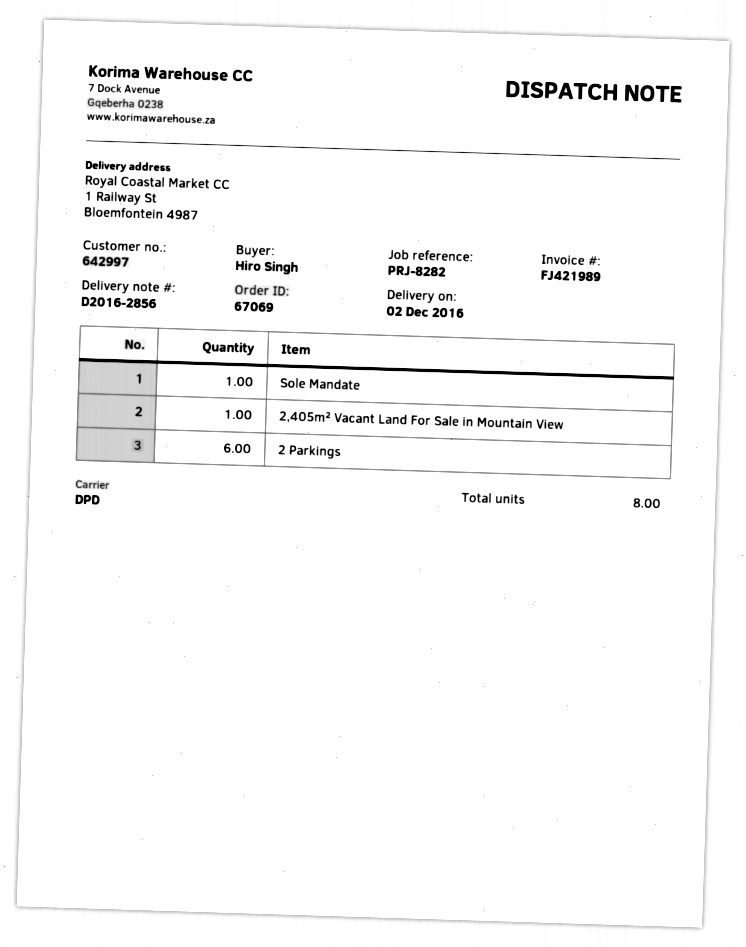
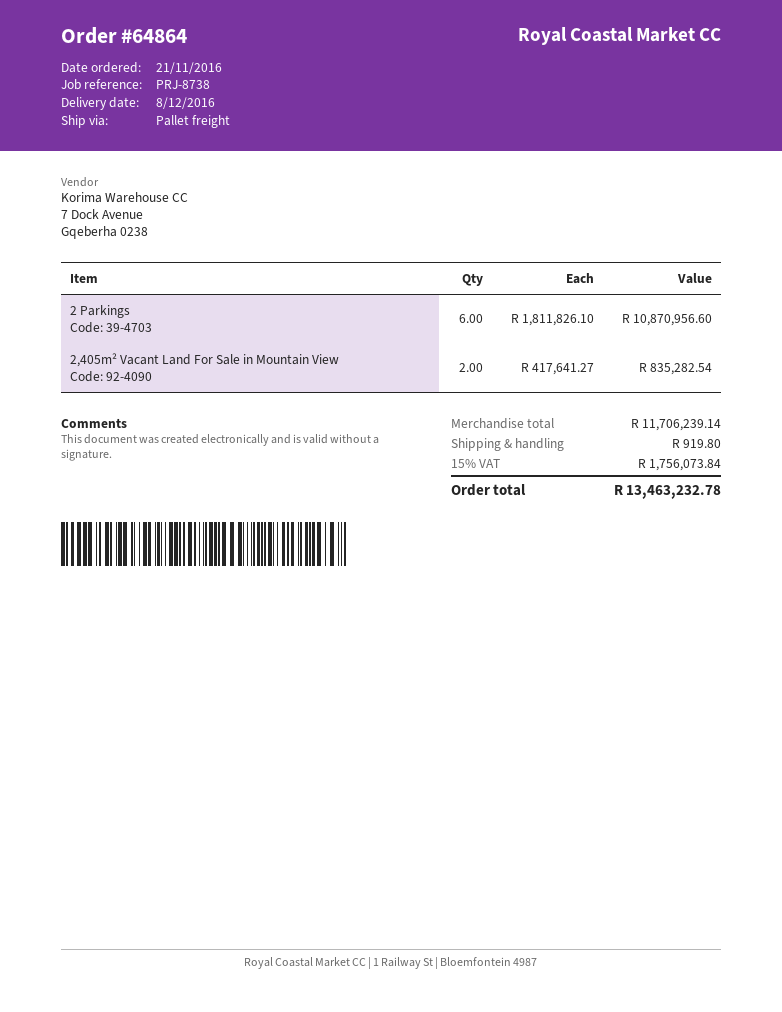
order number: 67069 -> 64864
delivery date: 2016-12-02 -> 2016-12-08
reference: PRJ-8282 -> PRJ-8738
shipping method: DPD -> pallet freight
Sole Mandate: 1 -> none
2,405m² Vacant Land For Sale in Mountain View: 1 -> 2

